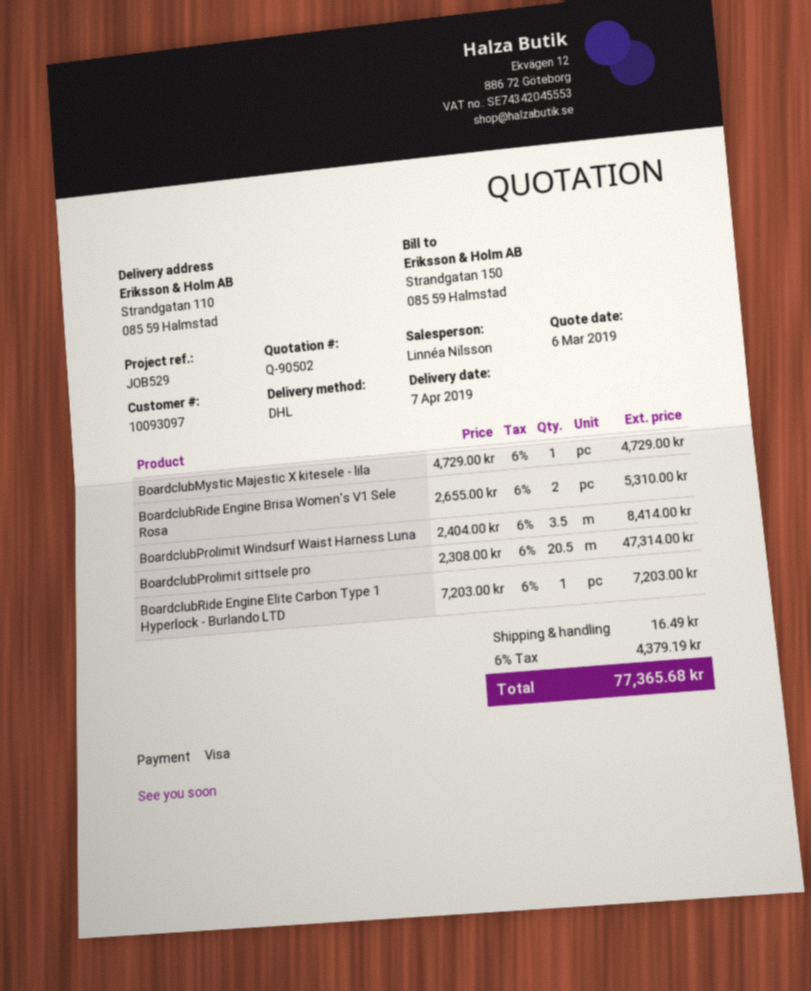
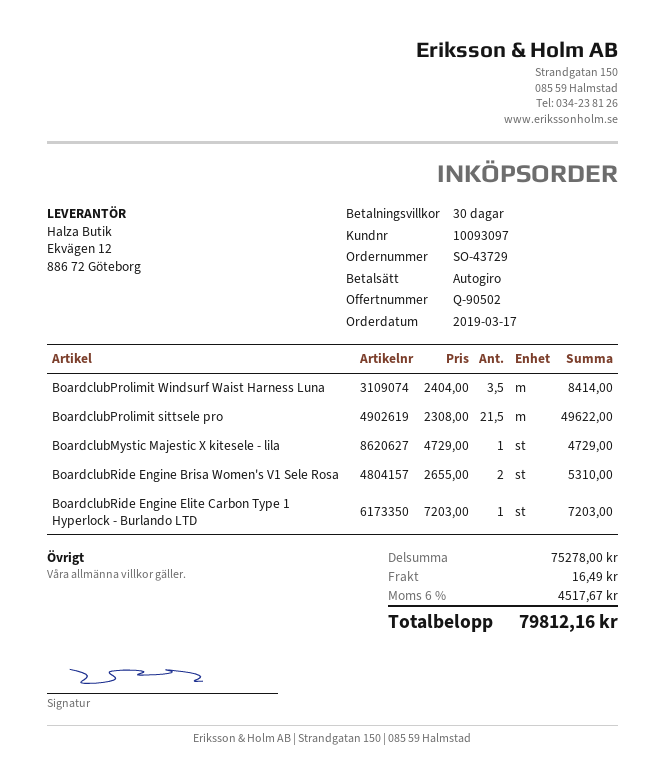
payment method: Visa -> direct debit
BoardclubProlimit sittsele pro: 20.5 x 2308.00 = 47314.00 -> 21.5 x 2308.00 = 49622.00
tax: 6% = 4379.19 -> 6% = 4517.67
total: 77365.68 -> 79812.16

